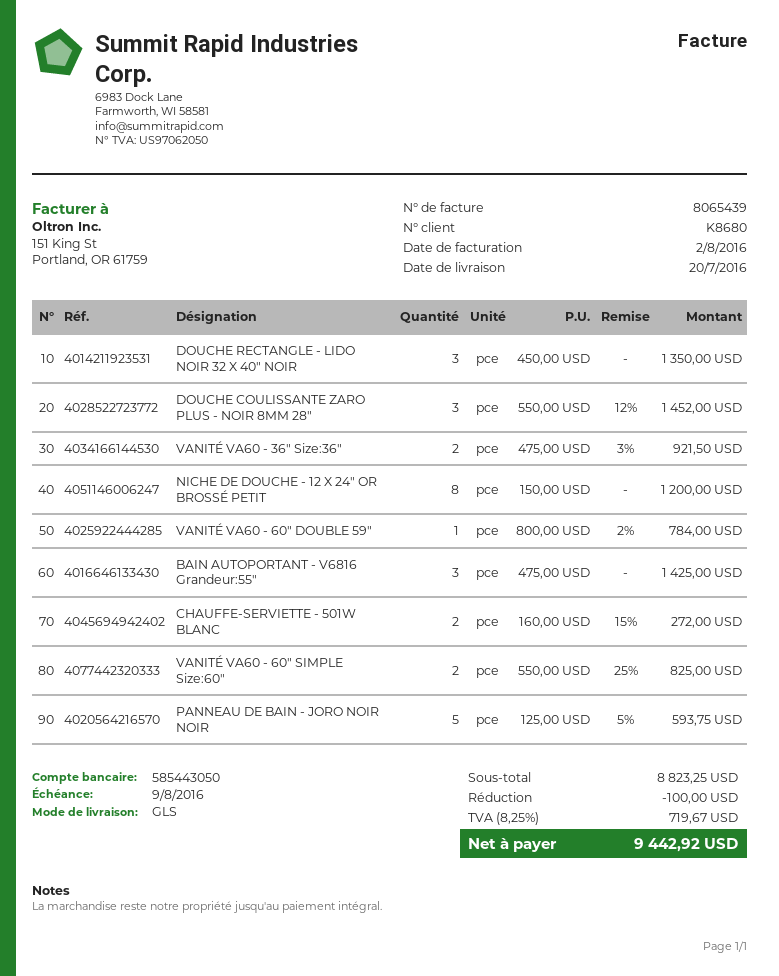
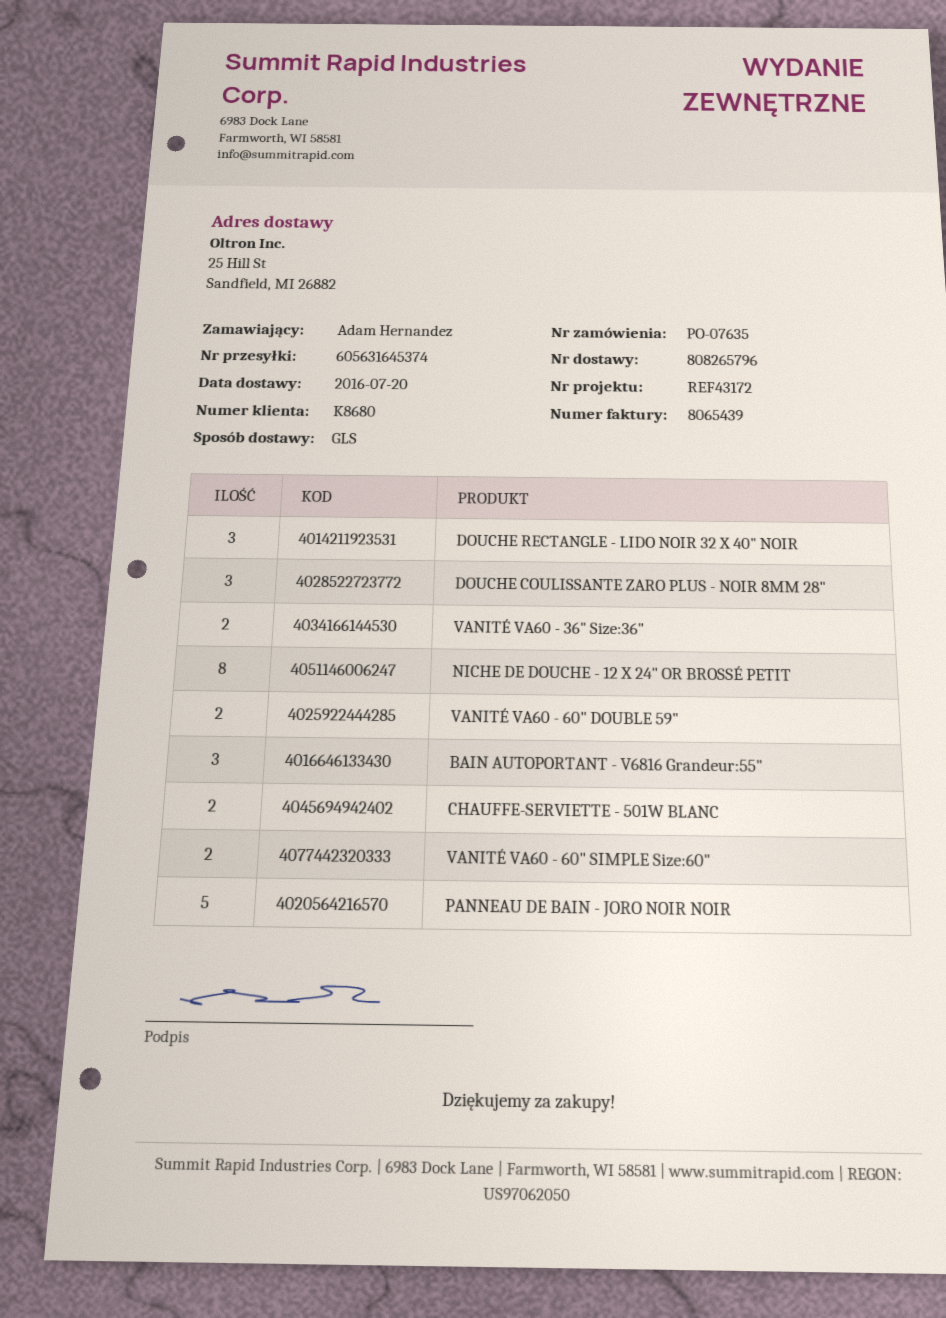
VANITÉ VA60 - 60" DOUBLE 59": 1 -> 2

